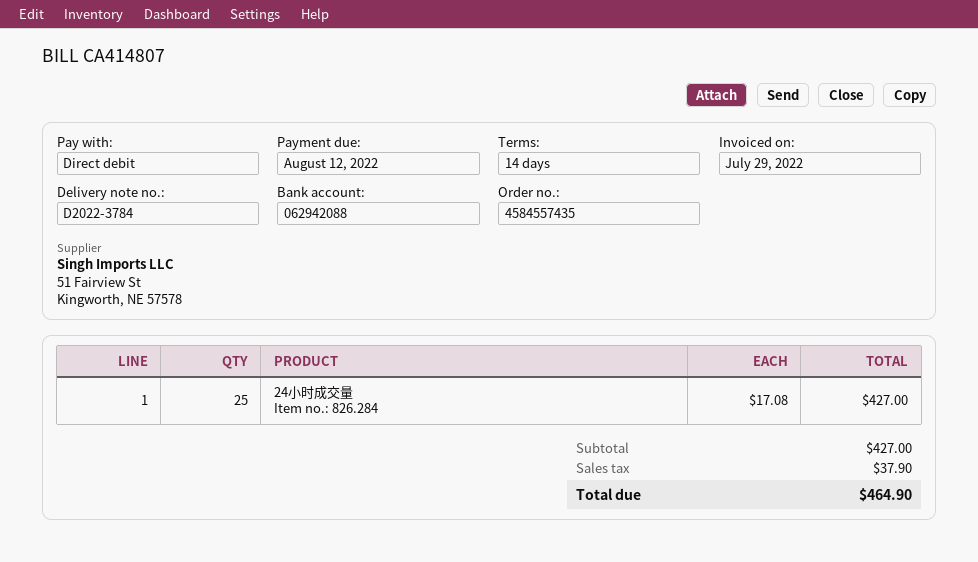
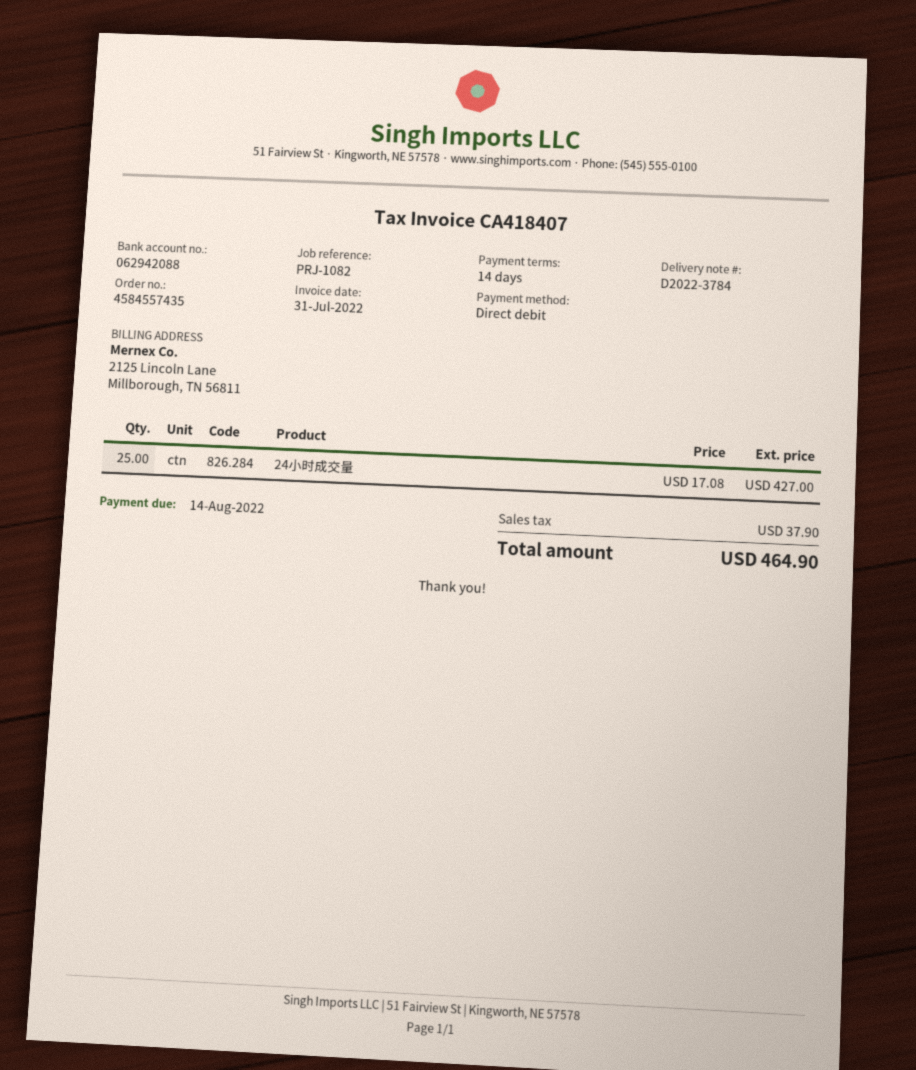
invoice number: CA414807 -> CA418407
invoice date: 2022-07-29 -> 2022-07-31
due date: 2022-08-12 -> 2022-08-14

